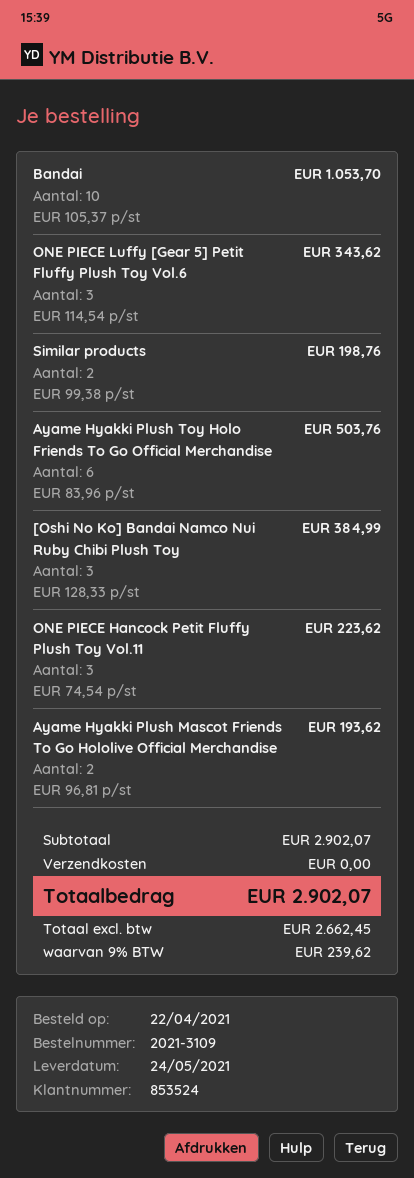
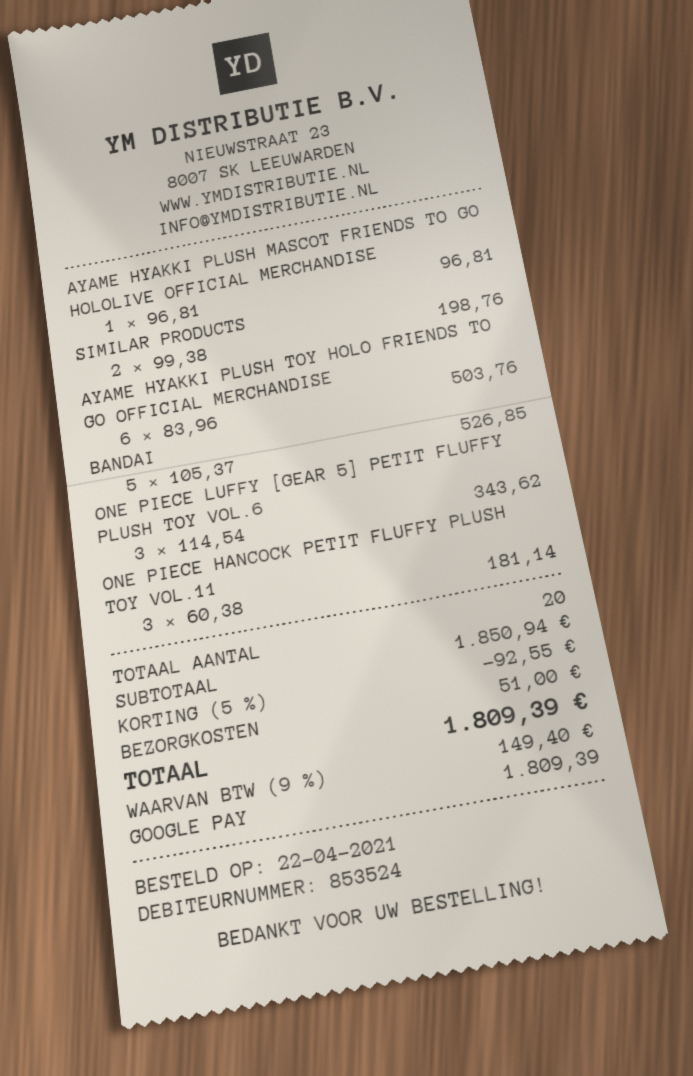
Bandai: 10 x 105.37 = 1053.70 -> 5 x 105.37 = 526.85
[Oshi No Ko] Bandai Namco Nui Ruby Chibi Plush Toy: 3 x 128.33 = 384.99 -> none
ONE PIECE Hancock Petit Fluffy Plush Toy Vol.11: 3 x 74.54 = 223.62 -> 3 x 60.38 = 181.14
Ayame Hyakki Plush Mascot Friends To Go Hololive Official Merchandise: 2 x 96.81 = 193.62 -> 1 x 96.81 = 96.81
subtotal: 2902.07 -> 1850.94
discount: none -> 5% = 92.55
shipping: 0.00 -> 51.00
tax: 9% = 239.62 -> 9% = 149.40
total: 2902.07 -> 1809.39

